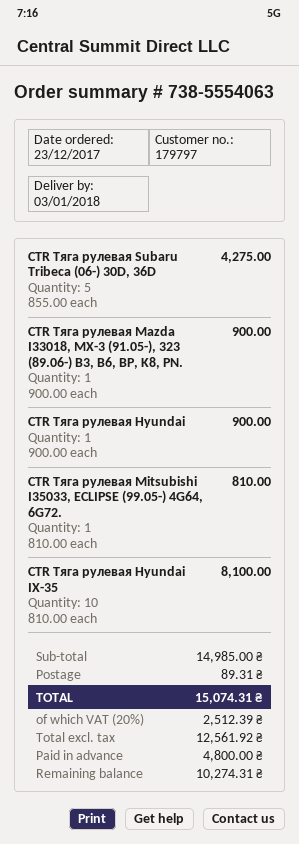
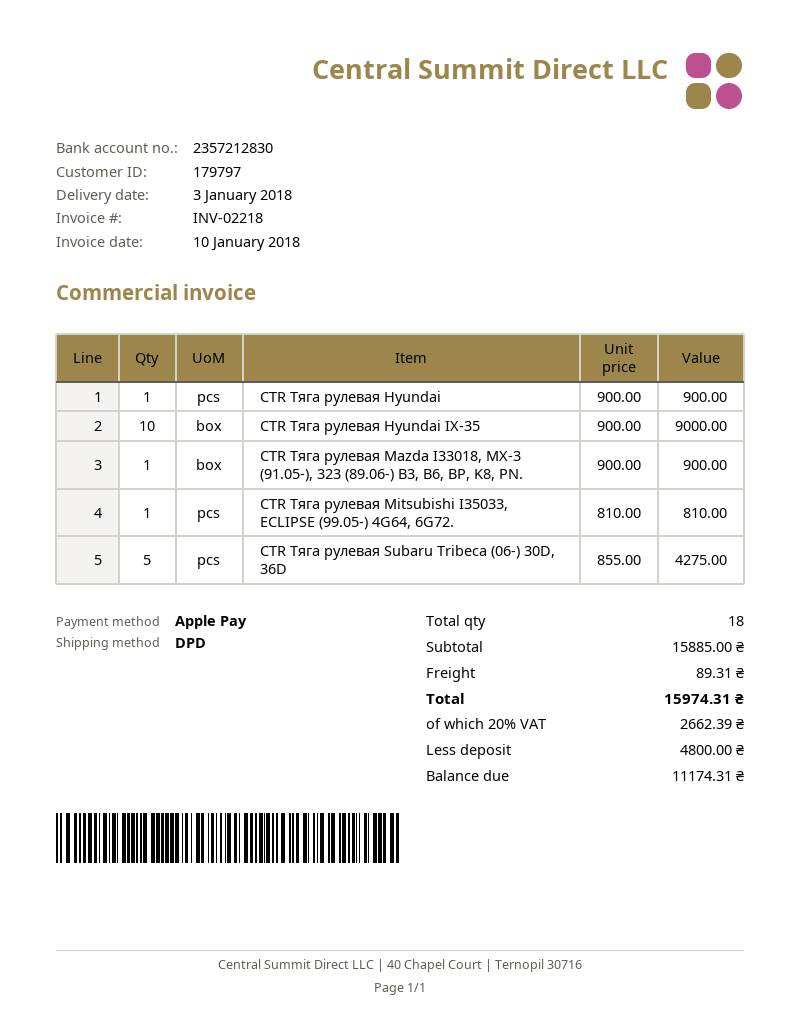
CTR Тяга рулевая Hyundai IX-35: 10 x 810.00 = 8100.00 -> 10 x 900.00 = 9000.00
subtotal: 14985.00 -> 15885.00
tax: 20% = 2512.39 -> 20% = 2662.39
total: 15074.31 -> 15974.31
balance: 10274.31 -> 11174.31

